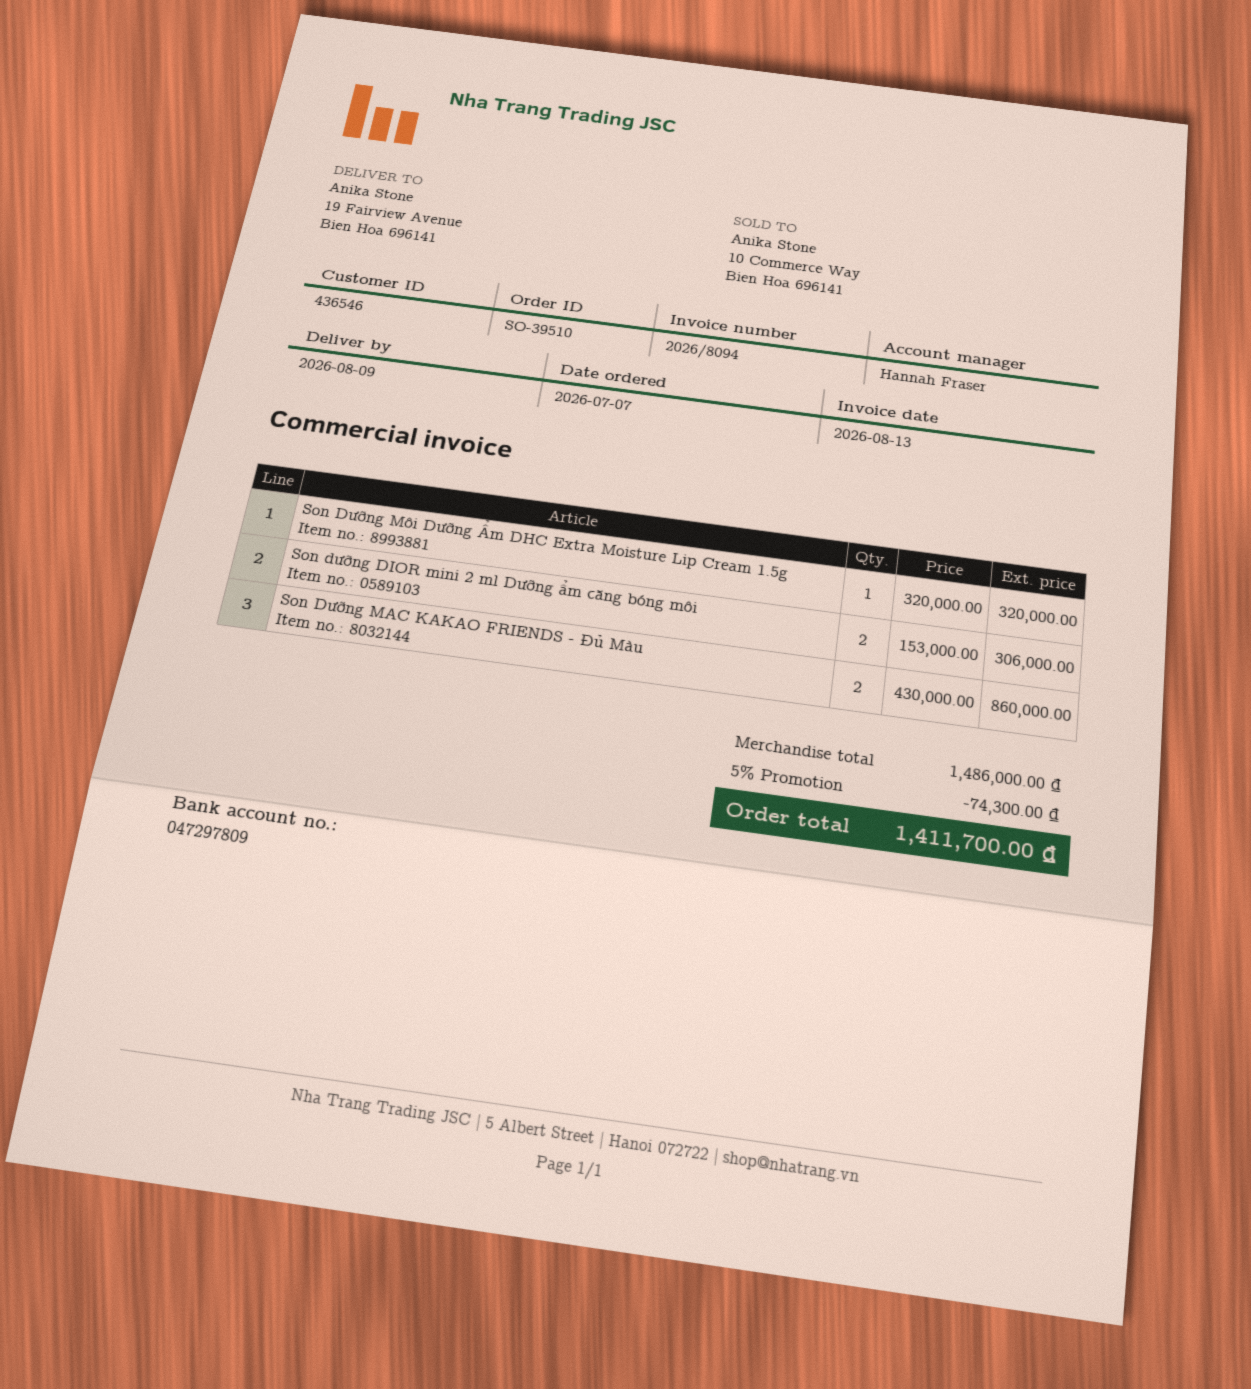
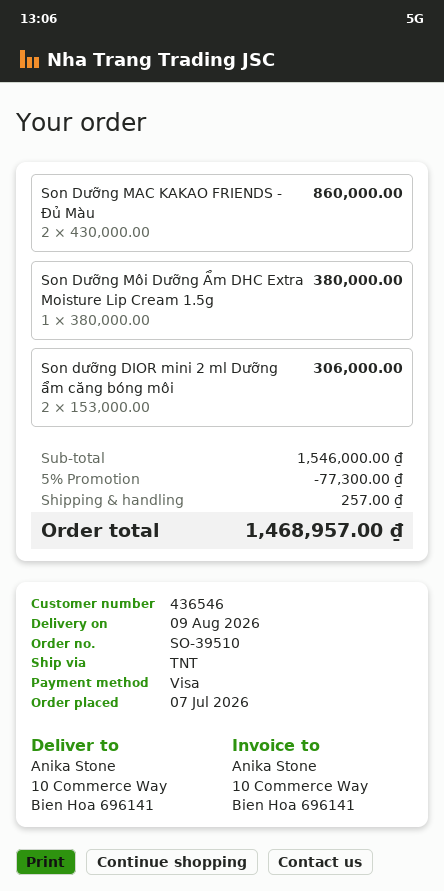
ship to: 19 Fairview Avenue, Bien Hoa 696141 -> 10 Commerce Way, Bien Hoa 696141
Son Dưỡng Môi Dưỡng Ẩm DHC Extra Moisture Lip Cream 1.5g: 1 x 320000.00 = 320000.00 -> 1 x 380000.00 = 380000.00
subtotal: 1486000.00 -> 1546000.00
discount: 5% = 74300.00 -> 5% = 77300.00
shipping: none -> 257.00
total: 1411700.00 -> 1468957.00

